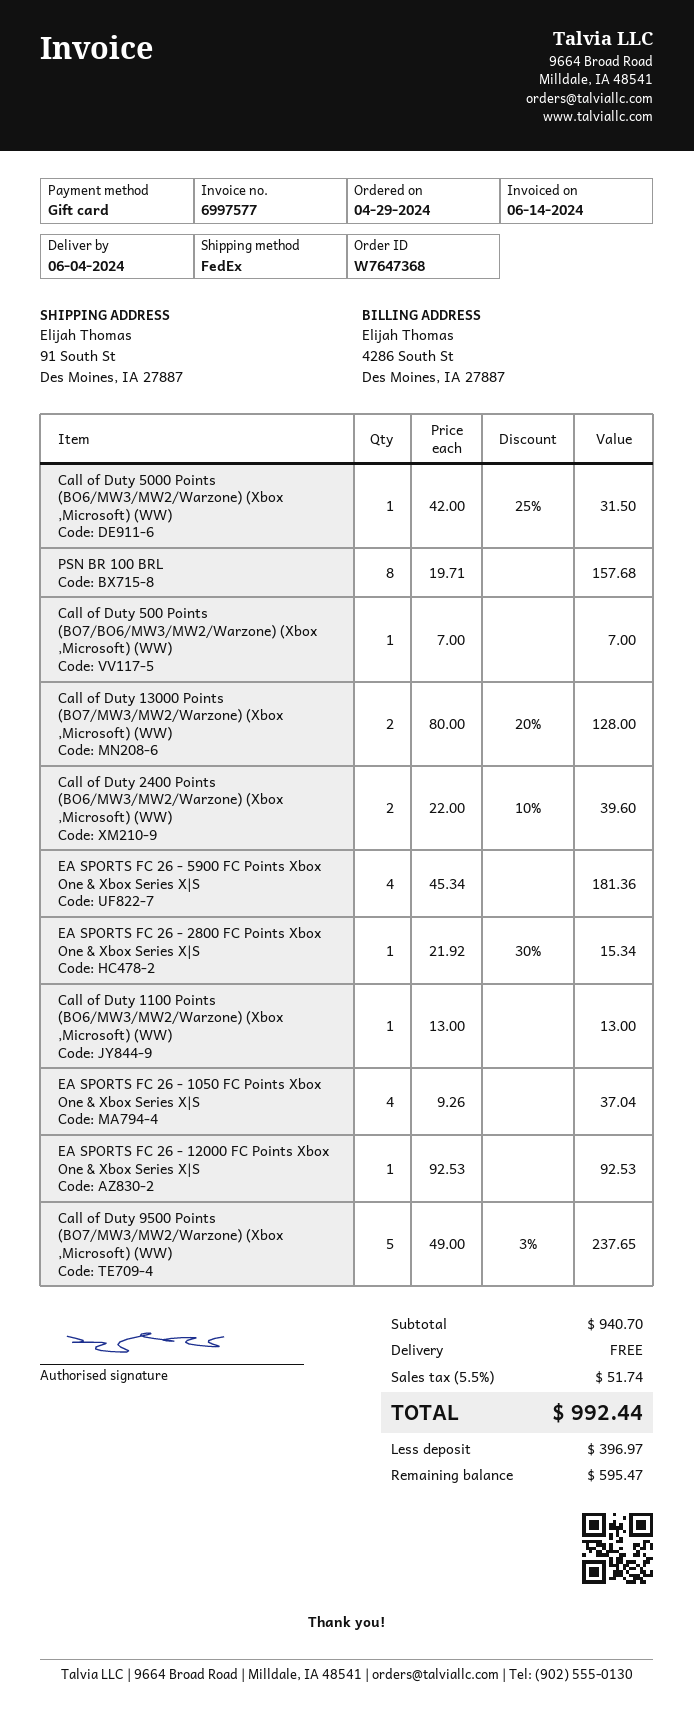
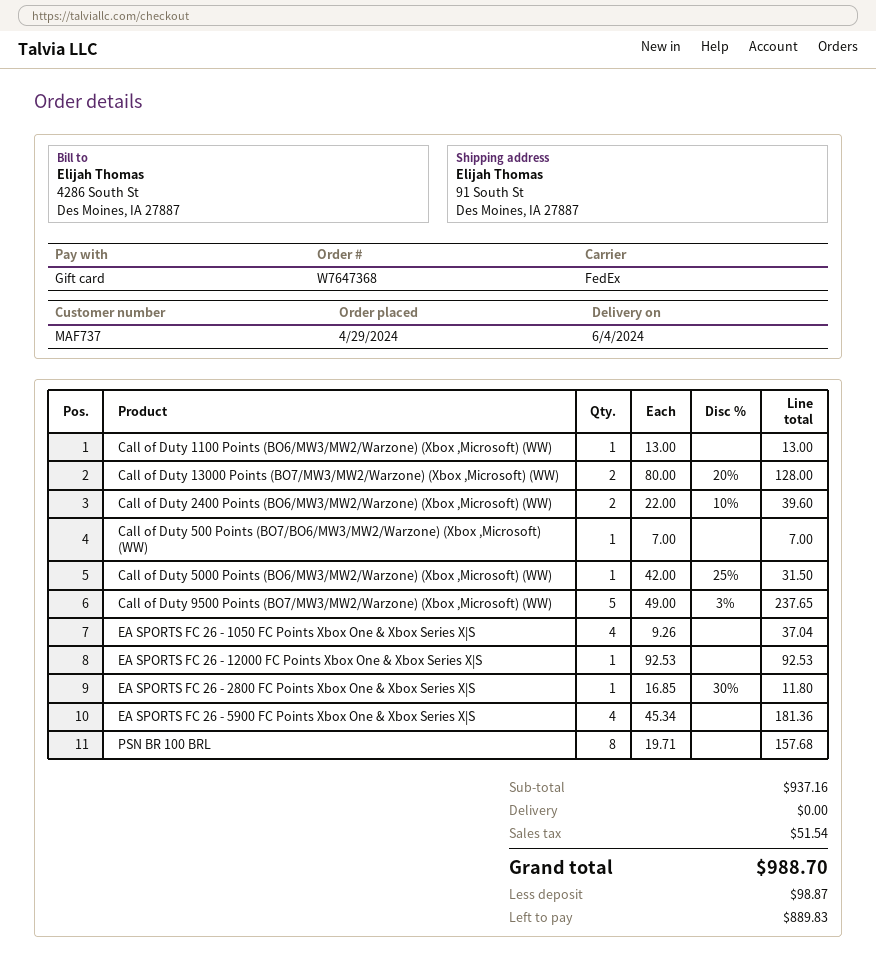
EA SPORTS FC 26 - 2800 FC Points Xbox One & Xbox Series X|S: 1 x 21.92 - 30% = 15.34 -> 1 x 16.85 - 30% = 11.80
subtotal: 940.70 -> 937.16
tax: 51.74 -> 51.54
total: 992.44 -> 988.70
deposit: 396.97 -> 98.87
balance: 595.47 -> 889.83

